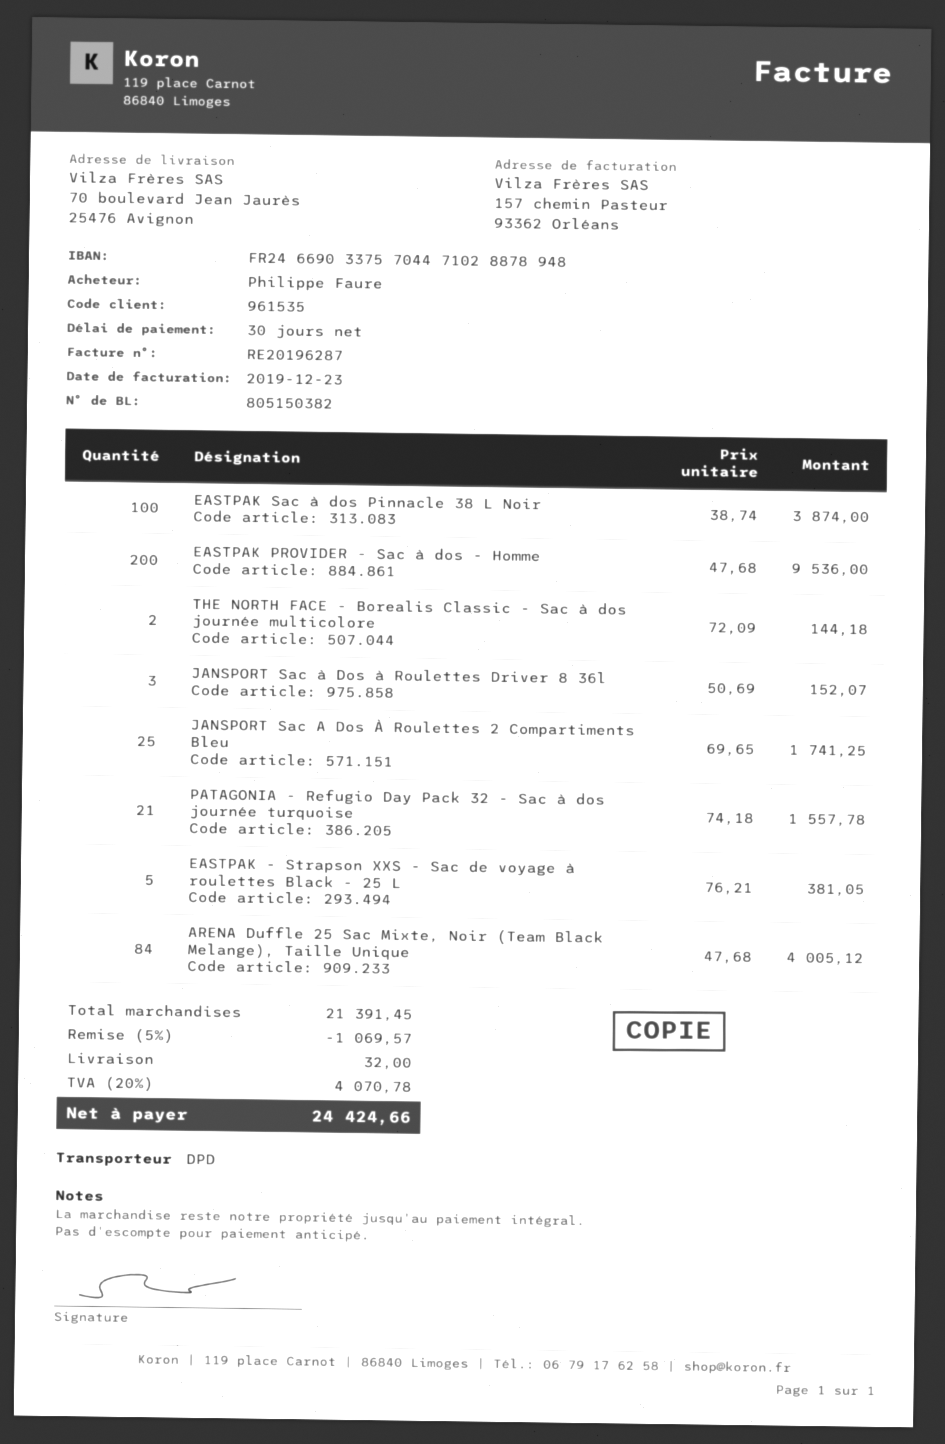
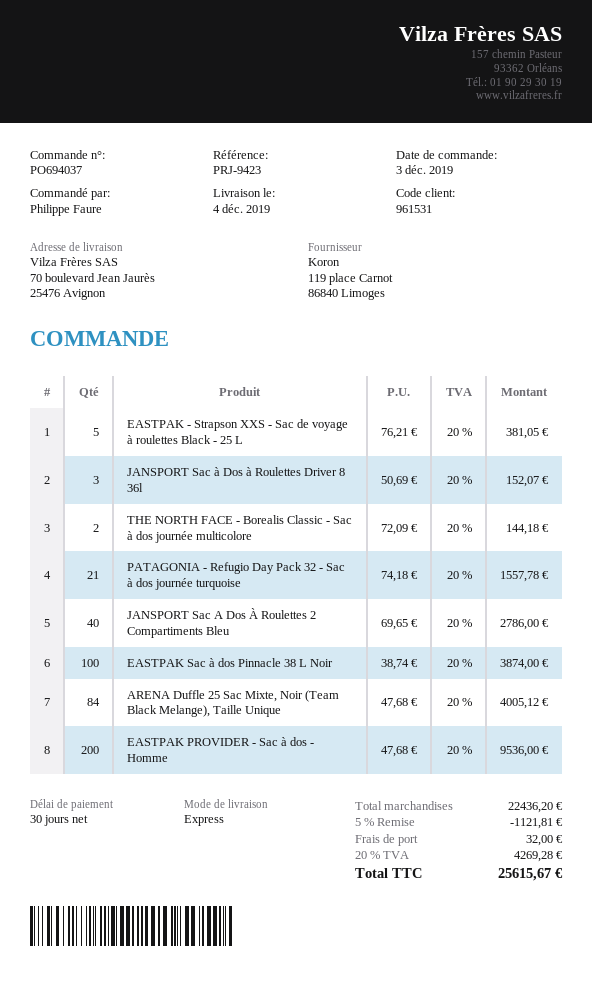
customer number: 961535 -> 961531
shipping method: DPD -> express
JANSPORT Sac A Dos À Roulettes 2 Compartiments Bleu: 25 x 69.65 = 1741.25 -> 40 x 69.65 = 2786.00
subtotal: 21391.45 -> 22436.20
discount: 5% = 1069.57 -> 5% = 1121.81
tax: 20% = 4070.78 -> 20% = 4269.28
total: 24424.66 -> 25615.67

